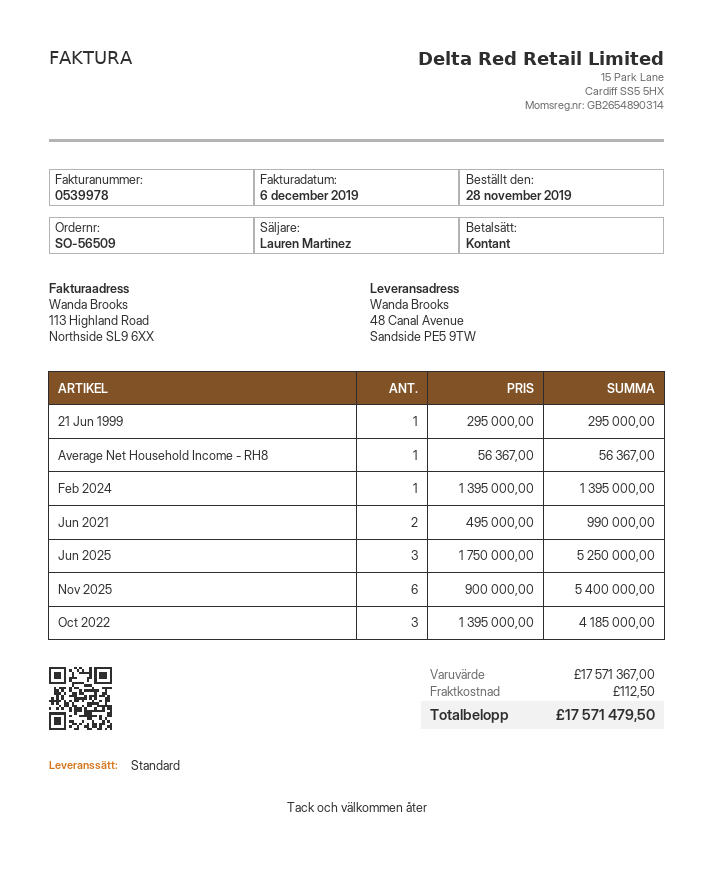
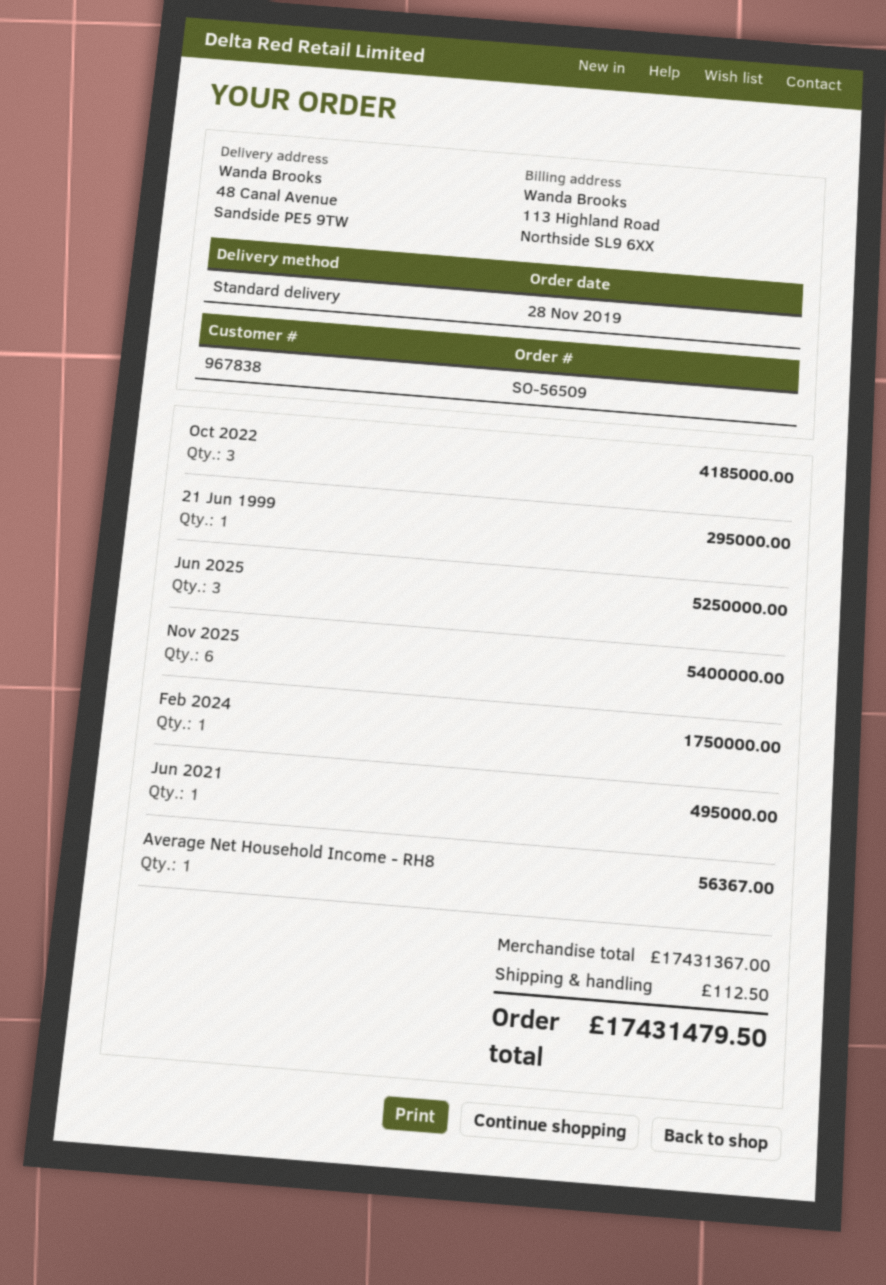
Feb 2024: 1 for 1395000.00 -> 1 for 1750000.00
Jun 2021: 2 for 990000.00 -> 1 for 495000.00
subtotal: 17571367.00 -> 17431367.00
total: 17571479.50 -> 17431479.50

